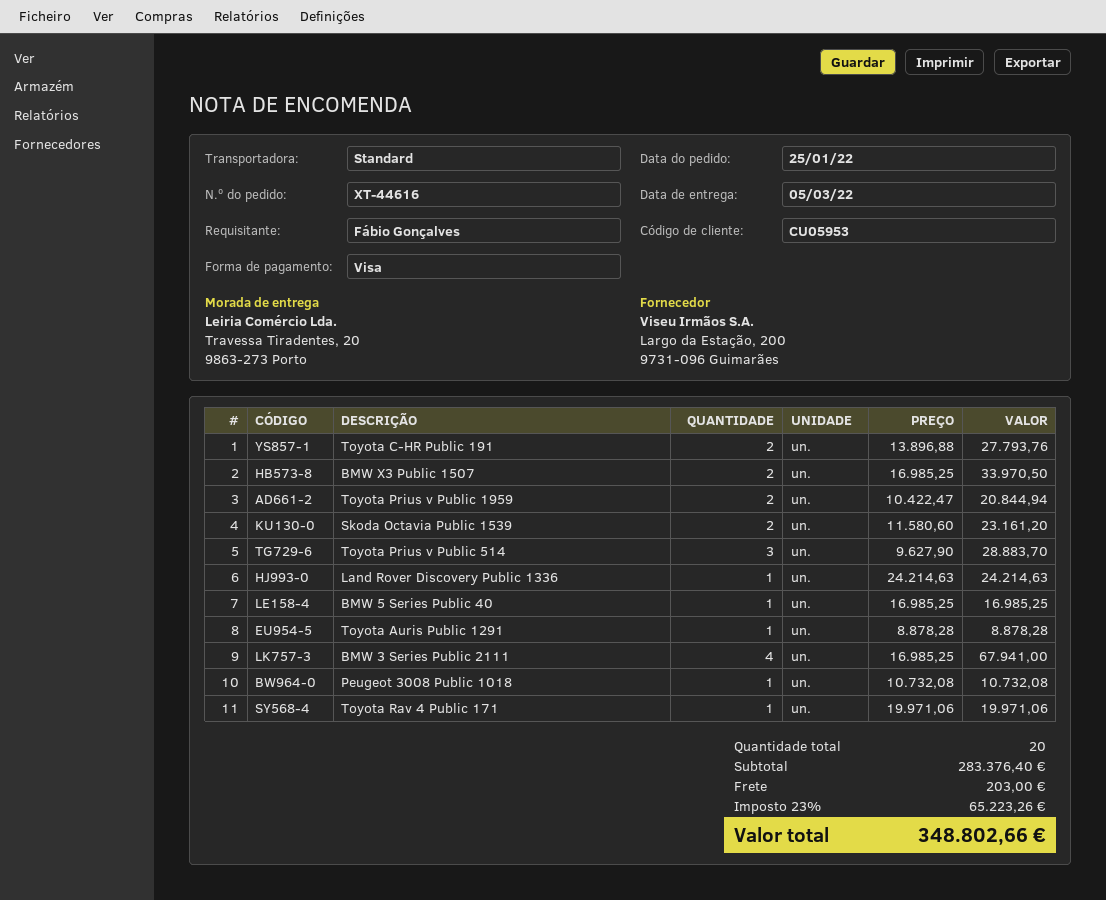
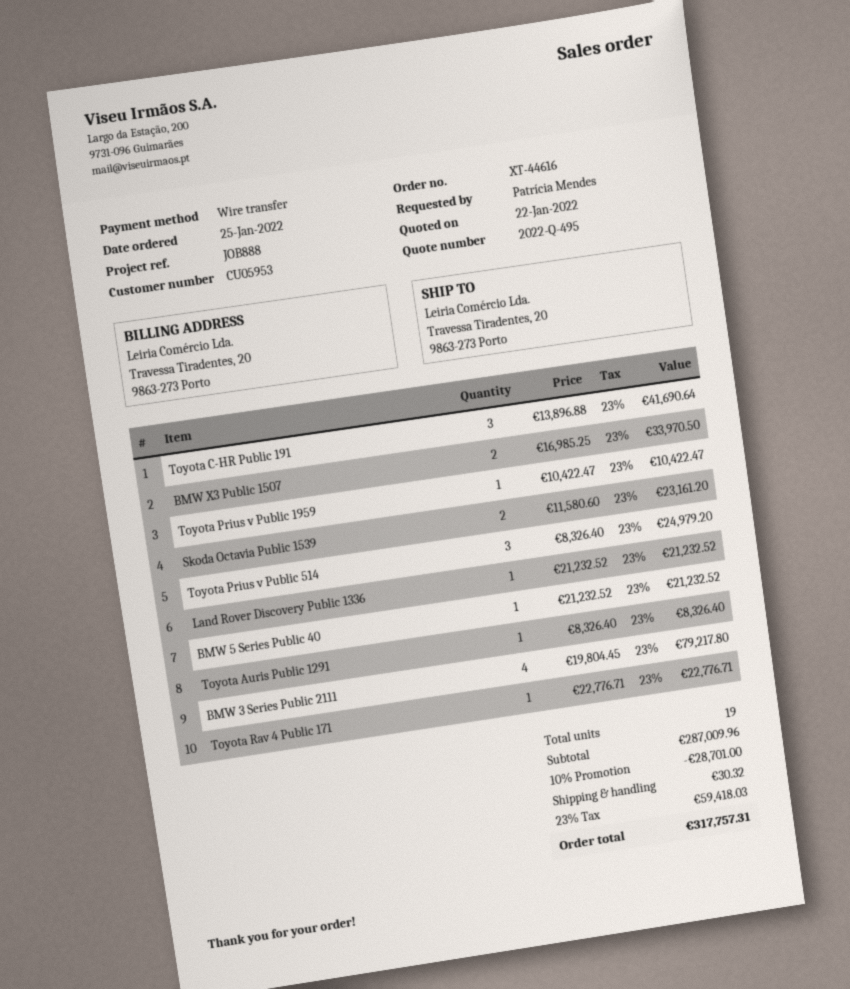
ordered by: Fábio Gonçalves -> Patrícia Mendes
payment method: Visa -> bank transfer
Toyota C-HR Public 191: 2 x 13896.88 = 27793.76 -> 3 x 13896.88 = 41690.64
Toyota Prius v Public 1959: 2 x 10422.47 = 20844.94 -> 1 x 10422.47 = 10422.47
Toyota Prius v Public 514: 3 x 9627.90 = 28883.70 -> 3 x 8326.40 = 24979.20
Land Rover Discovery Public 1336: 1 x 24214.63 = 24214.63 -> 1 x 21232.52 = 21232.52
BMW 5 Series Public 40: 1 x 16985.25 = 16985.25 -> 1 x 21232.52 = 21232.52
Toyota Auris Public 1291: 1 x 8878.28 = 8878.28 -> 1 x 8326.40 = 8326.40
BMW 3 Series Public 2111: 4 x 16985.25 = 67941.00 -> 4 x 19804.45 = 79217.80
Peugeot 3008 Public 1018: 1 x 10732.08 = 10732.08 -> none
Toyota Rav 4 Public 171: 1 x 19971.06 = 19971.06 -> 1 x 22776.71 = 22776.71
total quantity: 20 -> 19
subtotal: 283376.40 -> 287009.96
discount: none -> 10% = 28701.00
shipping: 203.00 -> 30.32
tax: 23% = 65223.26 -> 23% = 59418.03
total: 348802.66 -> 317757.31

